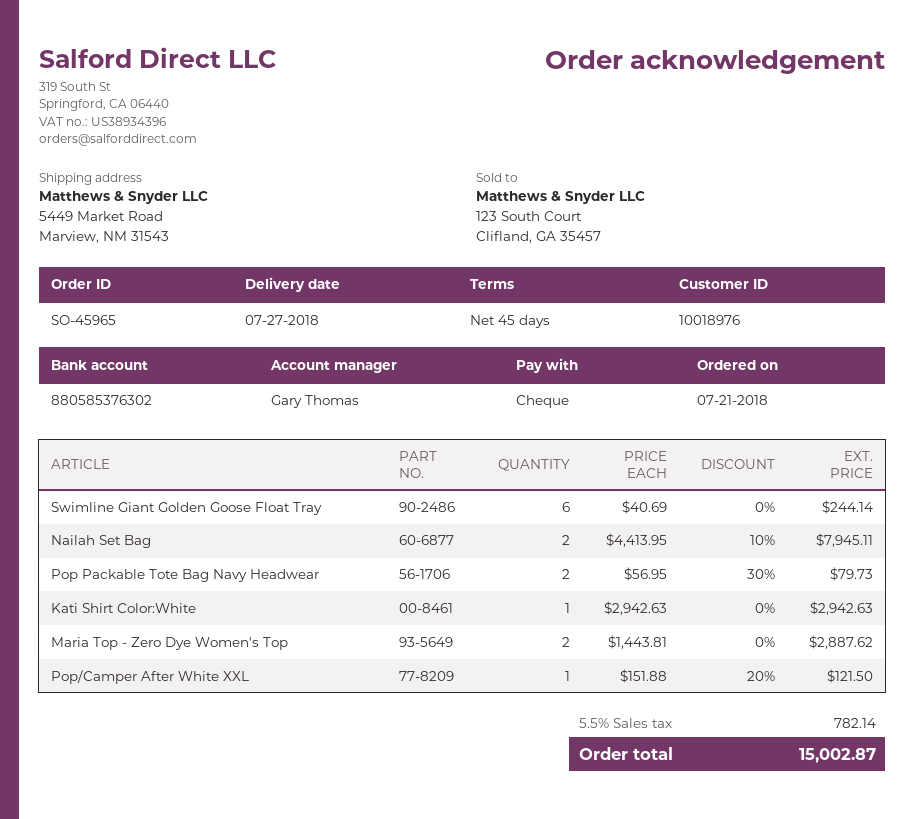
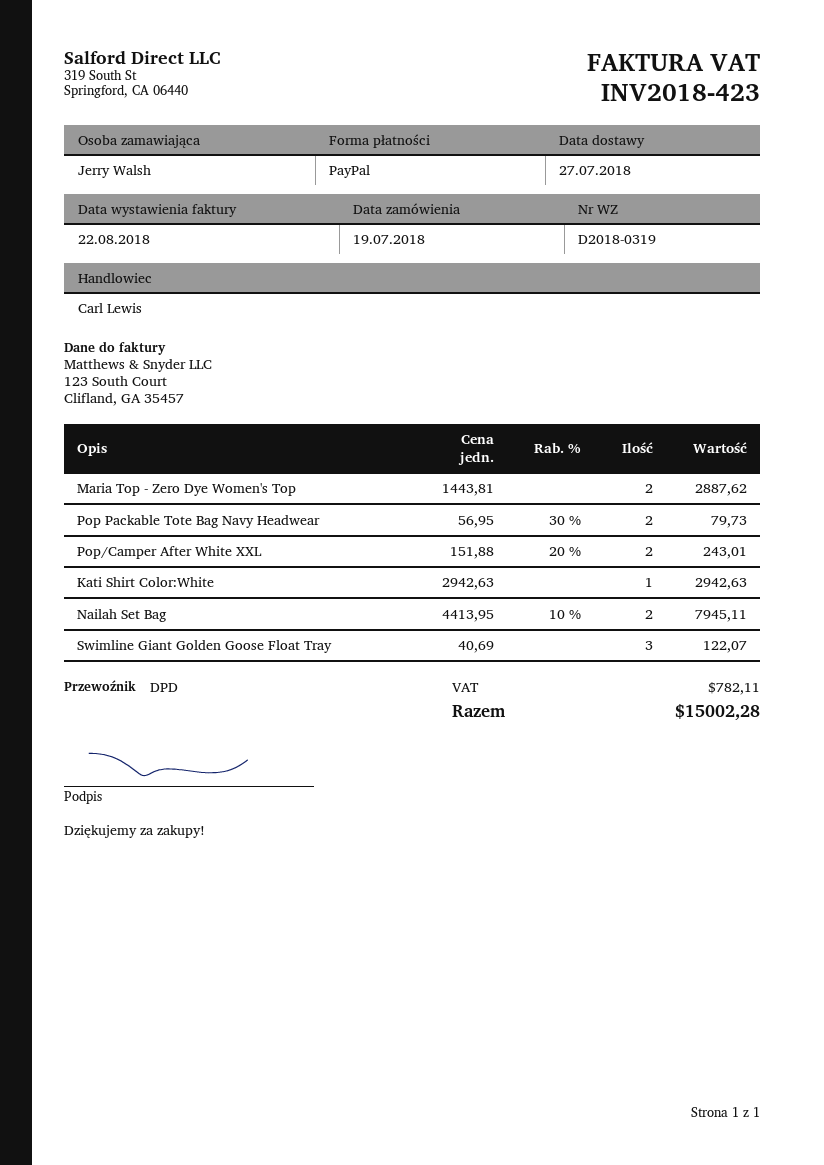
order date: 2018-07-21 -> 2018-07-19
sales rep: Gary Thomas -> Carl Lewis
payment method: cheque -> PayPal
Swimline Giant Golden Goose Float Tray: 6 x 40.69 = 244.14 -> 3 x 40.69 = 122.07
Pop/Camper After White XXL: 1 x 151.88 - 20% = 121.50 -> 2 x 151.88 - 20% = 243.01
tax: 782.14 -> 782.11
total: 15002.87 -> 15002.28

